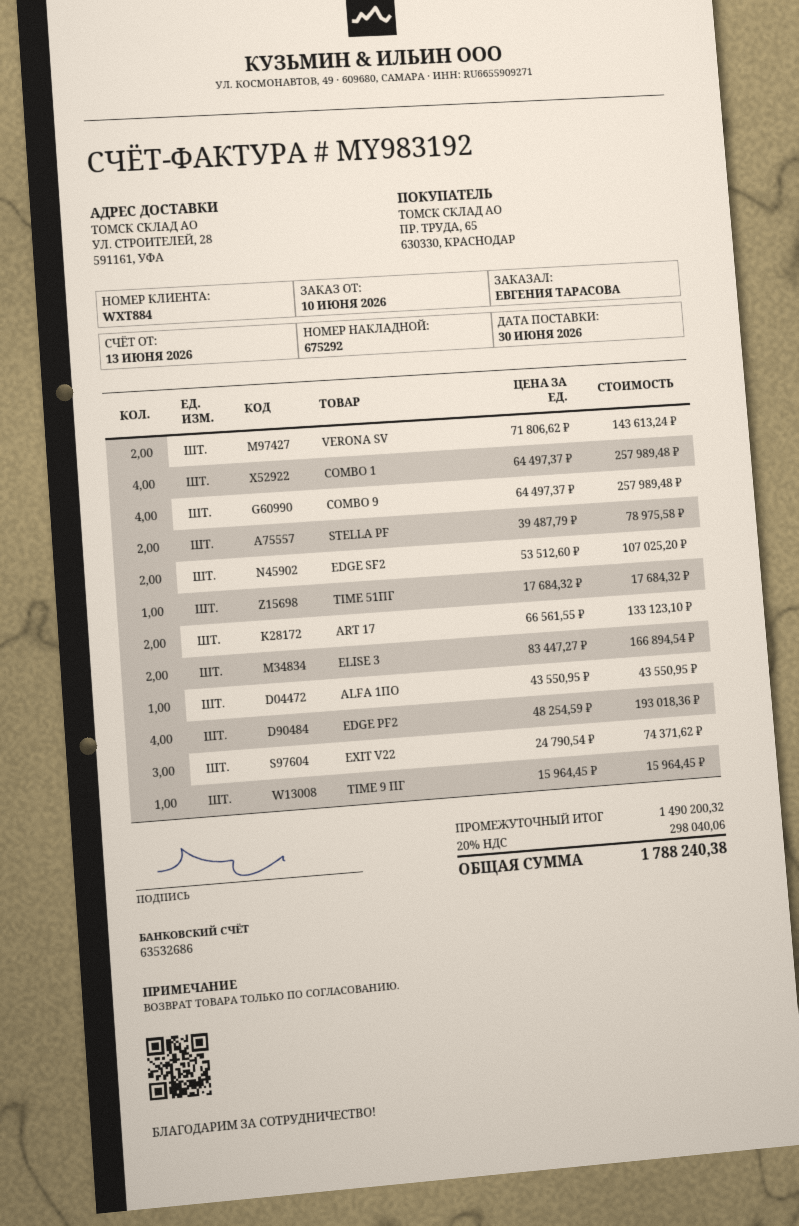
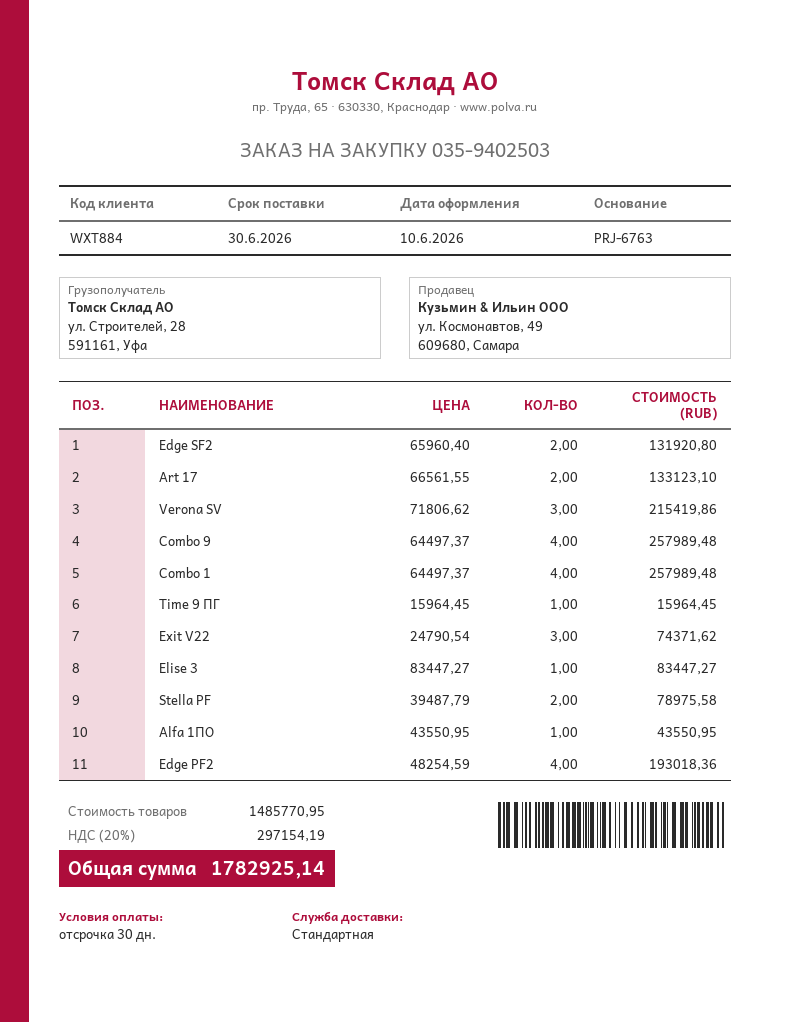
VERONA SV: 2 x 71806.62 = 143613.24 -> 3 x 71806.62 = 215419.86
EDGE SF2: 2 x 53512.60 = 107025.20 -> 2 x 65960.40 = 131920.80
TIME 51ПГ: 1 x 17684.32 = 17684.32 -> none
ELISE 3: 2 x 83447.27 = 166894.54 -> 1 x 83447.27 = 83447.27
subtotal: 1490200.32 -> 1485770.95
tax: 20% = 298040.06 -> 20% = 297154.19
total: 1788240.38 -> 1782925.14

